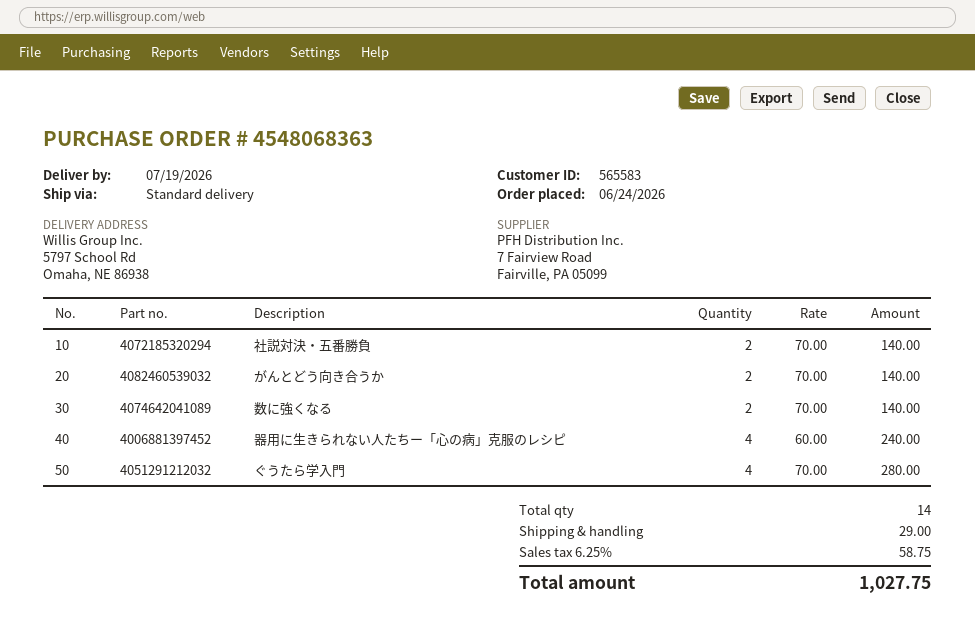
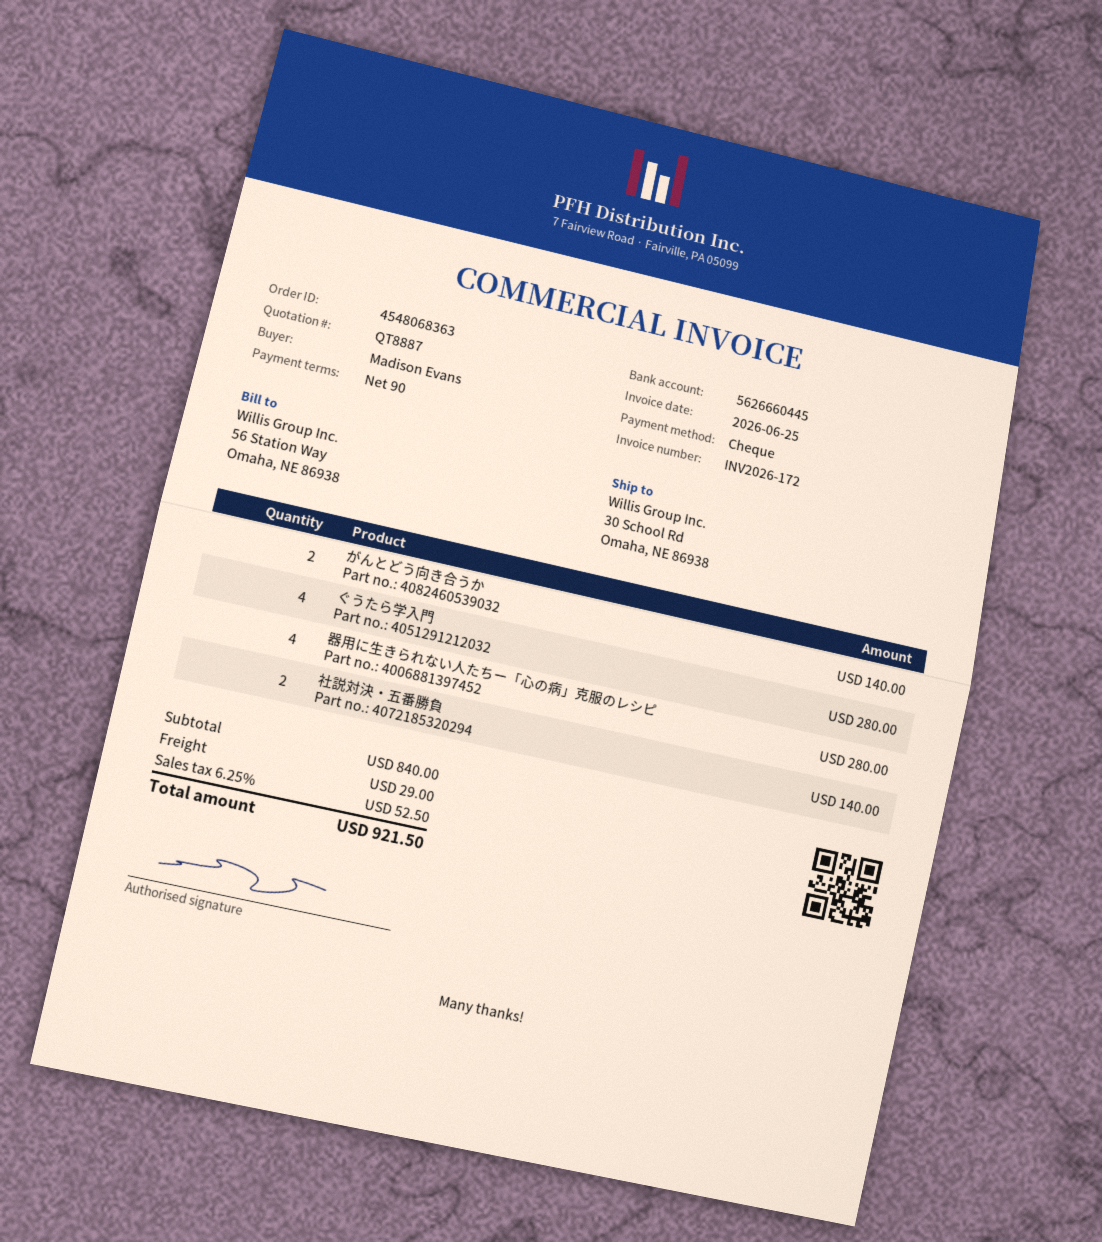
ship to: 5797 School Rd, Omaha, NE 86938 -> 30 School Rd, Omaha, NE 86938
数に強くなる: 2 for 140.00 -> none
器用に生きられない人たちー「心の病」克服のレシピ: 4 for 240.00 -> 4 for 280.00
tax: 6.25% = 58.75 -> 6.25% = 52.50
total: 1027.75 -> 921.50

